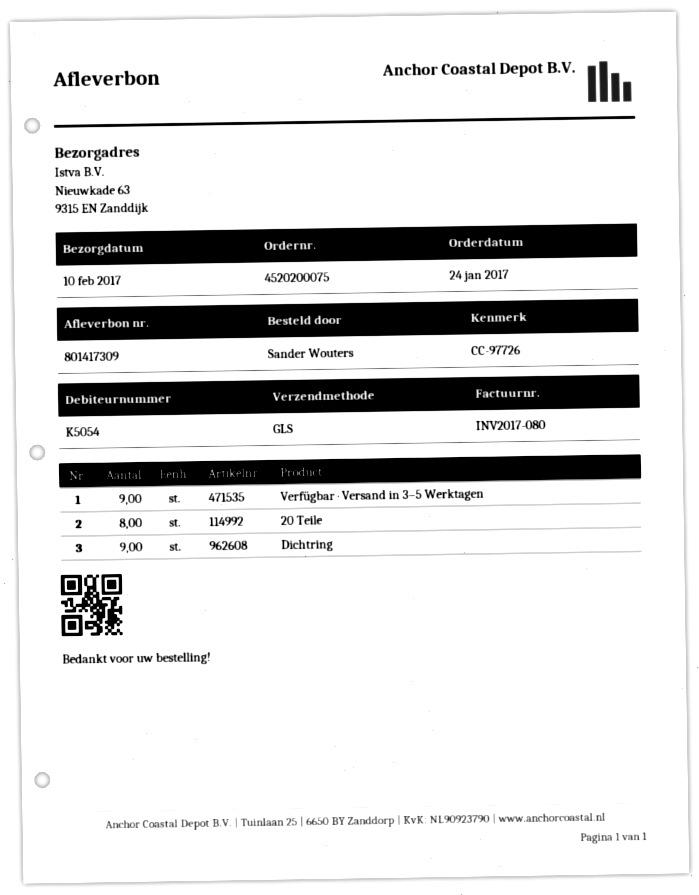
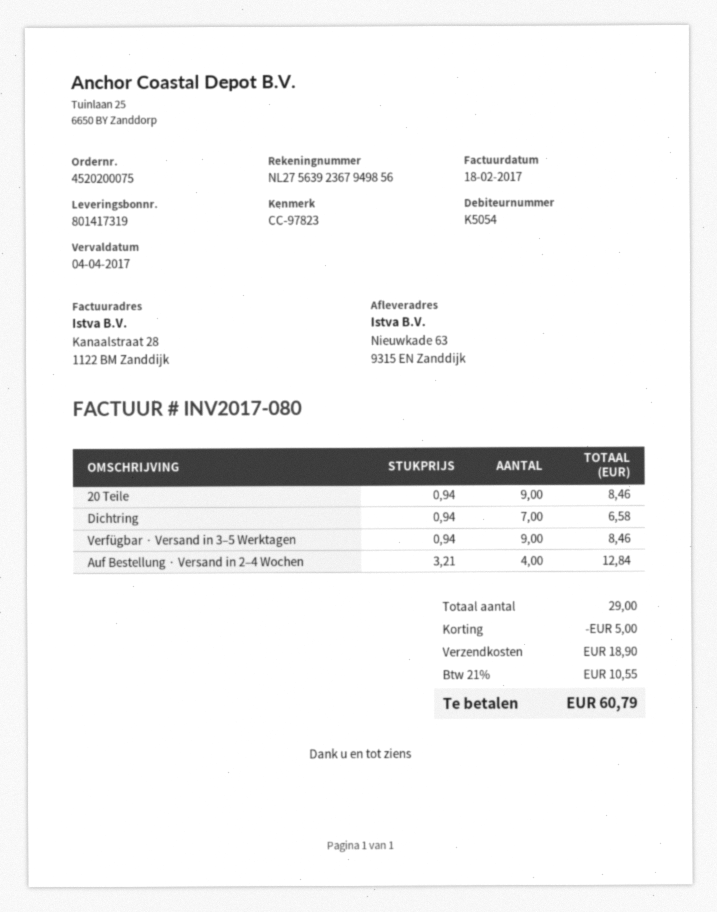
delivery note number: 801417309 -> 801417319
reference: CC-97726 -> CC-97823
20 Teile: 8 -> 9
Dichtring: 9 -> 7
Auf Bestellung · Versand in 2–4 Wochen: none -> 4

